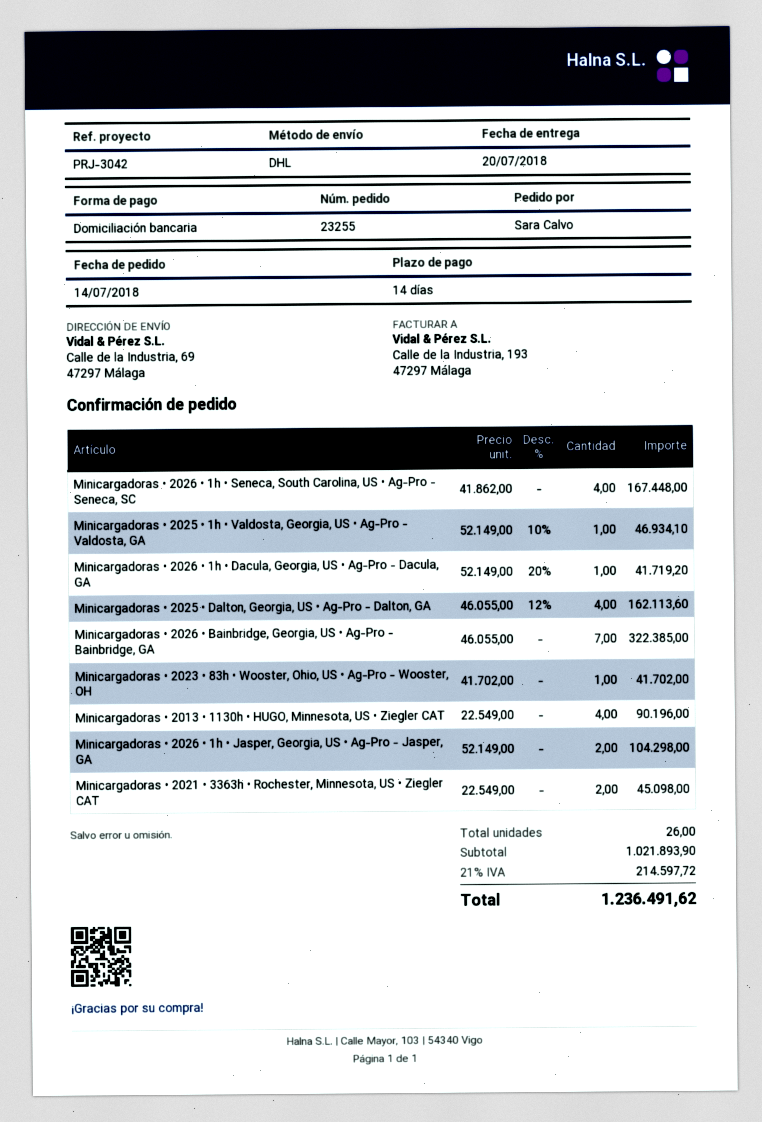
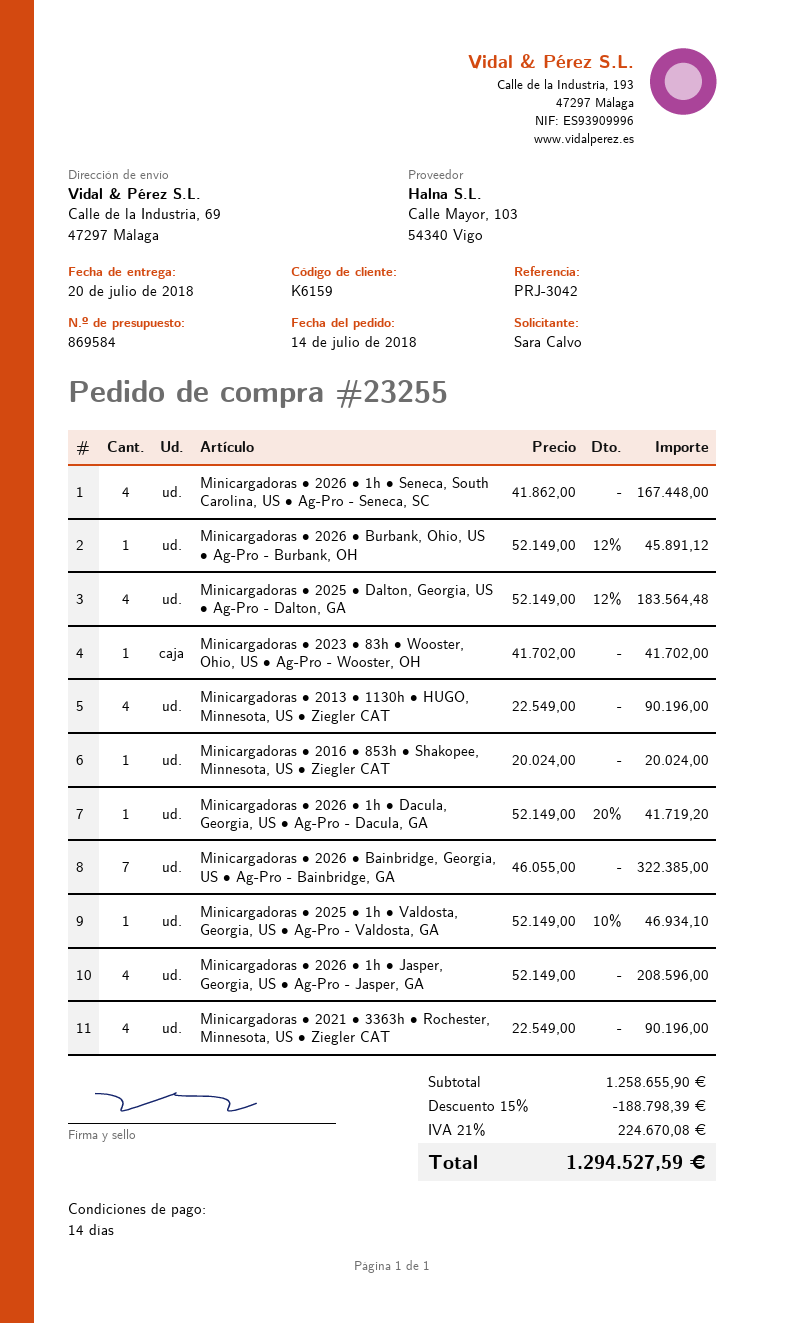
Minicargadoras • 2025 • Dalton, Georgia, US • Ag-Pro - Dalton, GA: 4 x 46055.00 - 12% = 162113.60 -> 4 x 52149.00 - 12% = 183564.48
Minicargadoras • 2026 • 1h • Jasper, Georgia, US • Ag-Pro - Jasper, GA: 2 x 52149.00 = 104298.00 -> 4 x 52149.00 = 208596.00
Minicargadoras • 2021 • 3363h • Rochester, Minnesota, US • Ziegler CAT: 2 x 22549.00 = 45098.00 -> 4 x 22549.00 = 90196.00
Minicargadoras • 2026 • Burbank, Ohio, US • Ag-Pro - Burbank, OH: none -> 1 x 52149.00 - 12% = 45891.12
Minicargadoras • 2016 • 853h • Shakopee, Minnesota, US • Ziegler CAT: none -> 1 x 20024.00 = 20024.00
subtotal: 1021893.90 -> 1258655.90
discount: none -> 15% = 188798.39
tax: 21% = 214597.72 -> 21% = 224670.08
total: 1236491.62 -> 1294527.59

